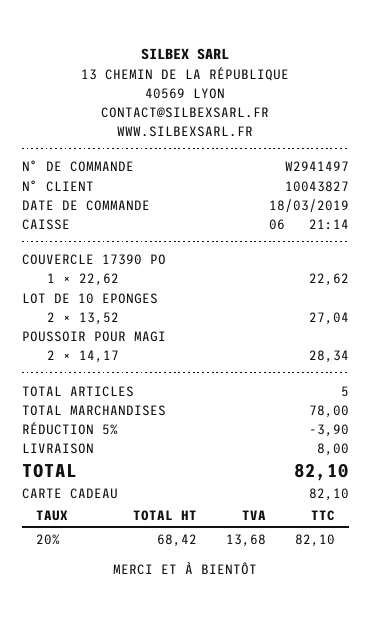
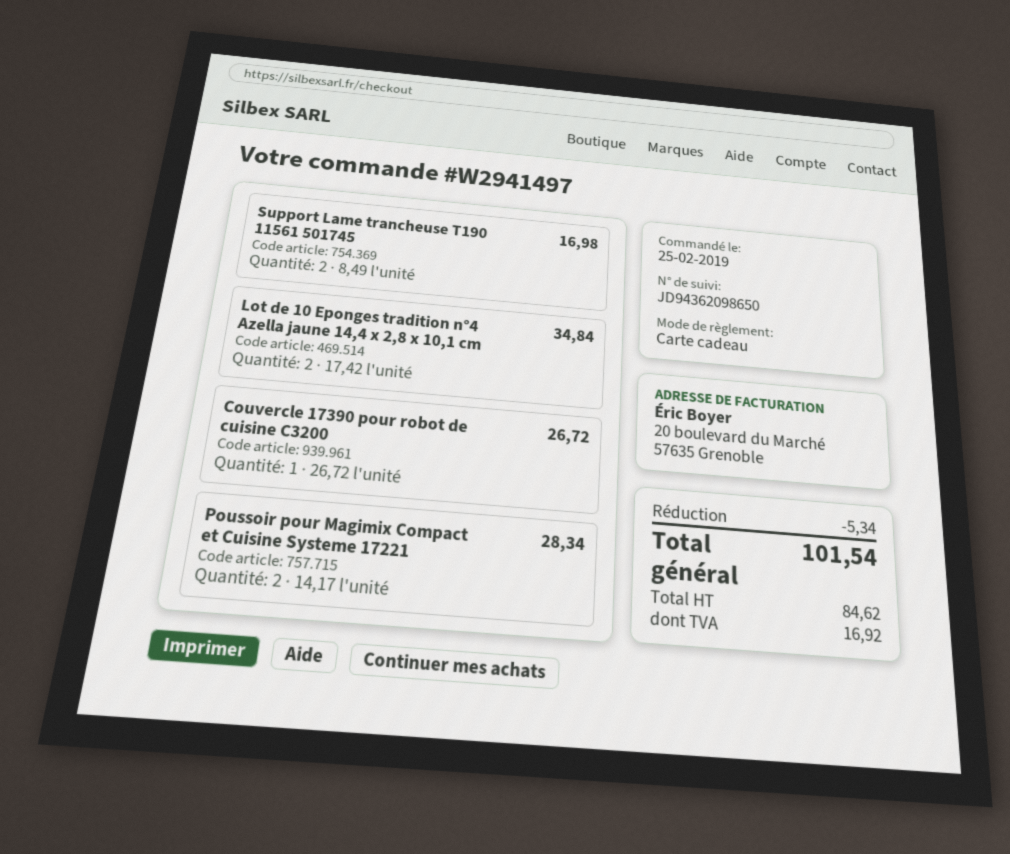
order date: 2019-03-18 -> 2019-02-25
COUVERCLE 17390 PO: 1 x 22.62 = 22.62 -> 1 x 26.72 = 26.72
LOT DE 10 EPONGES: 2 x 13.52 = 27.04 -> 2 x 17.42 = 34.84
Support Lame trancheuse T190 11561 501745: none -> 2 x 8.49 = 16.98
discount: 3.90 -> 5.34
shipping: 8.00 -> none
net: 68.42 -> 84.62
tax: 13.68 -> 16.92
total: 82.10 -> 101.54

